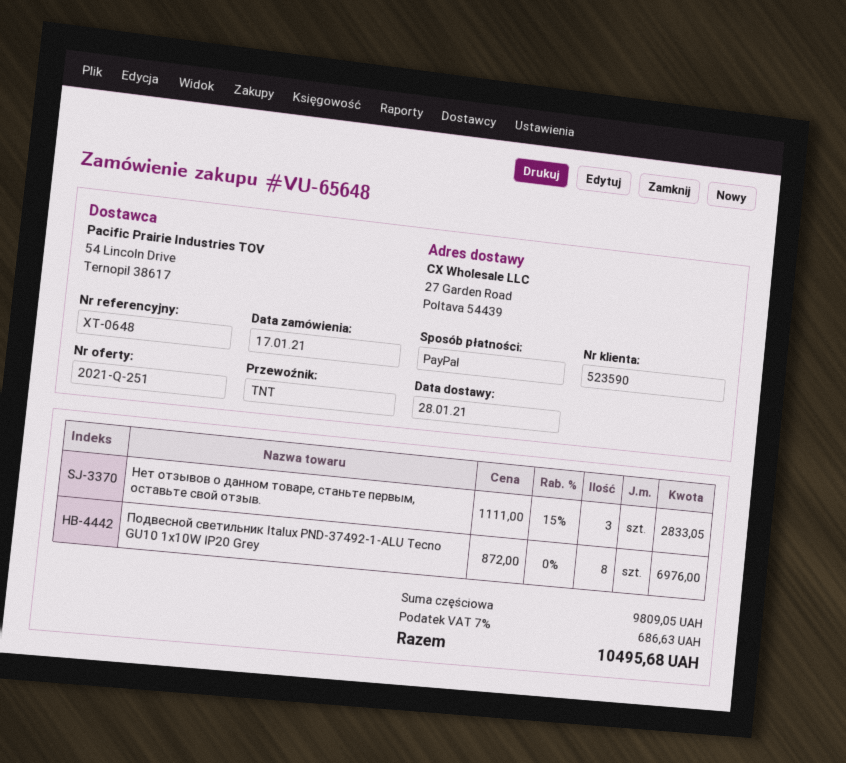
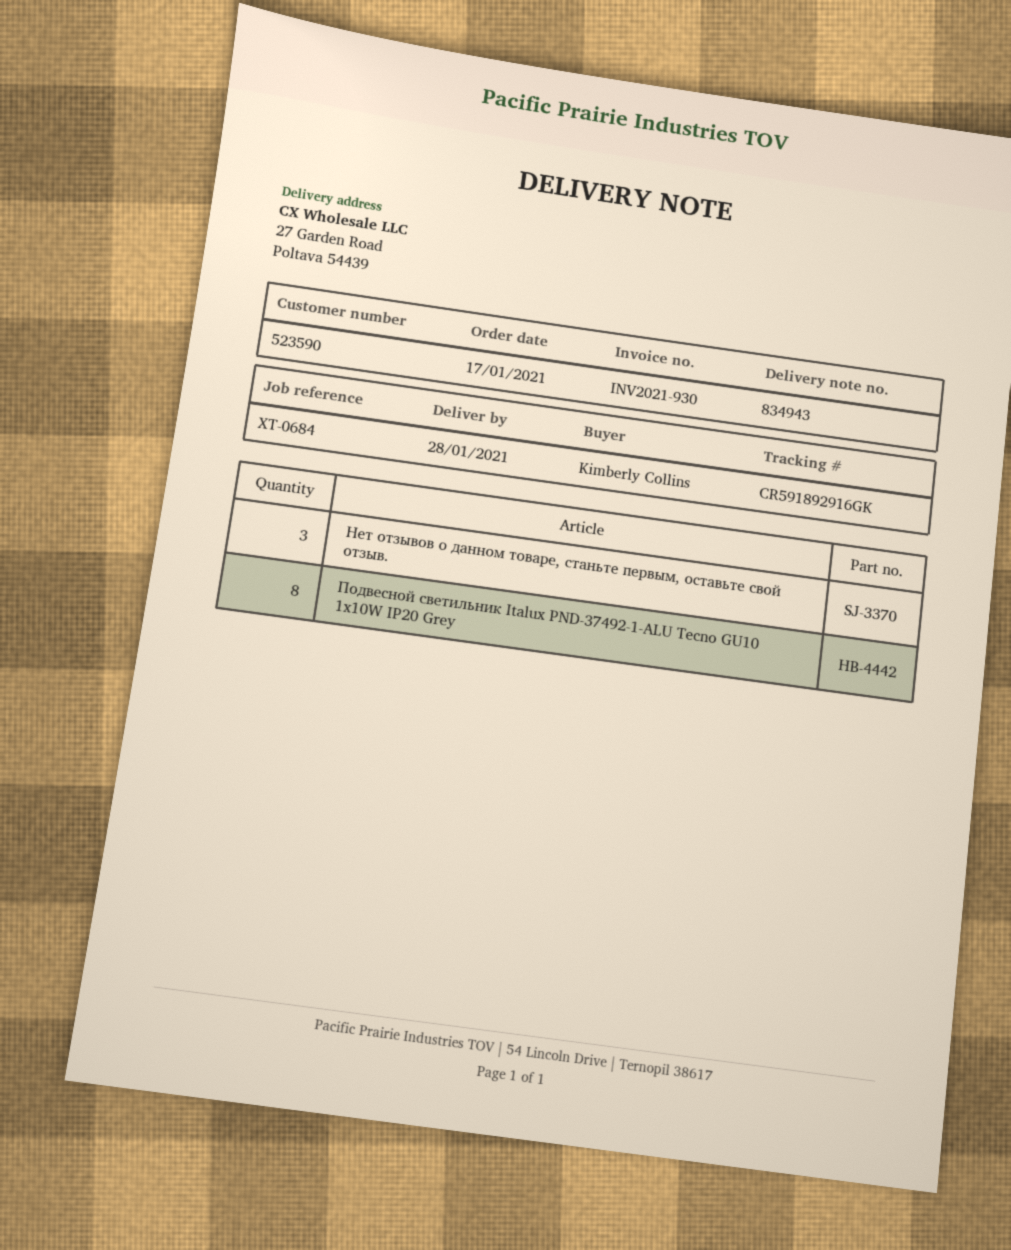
reference: XT-0648 -> XT-0684

